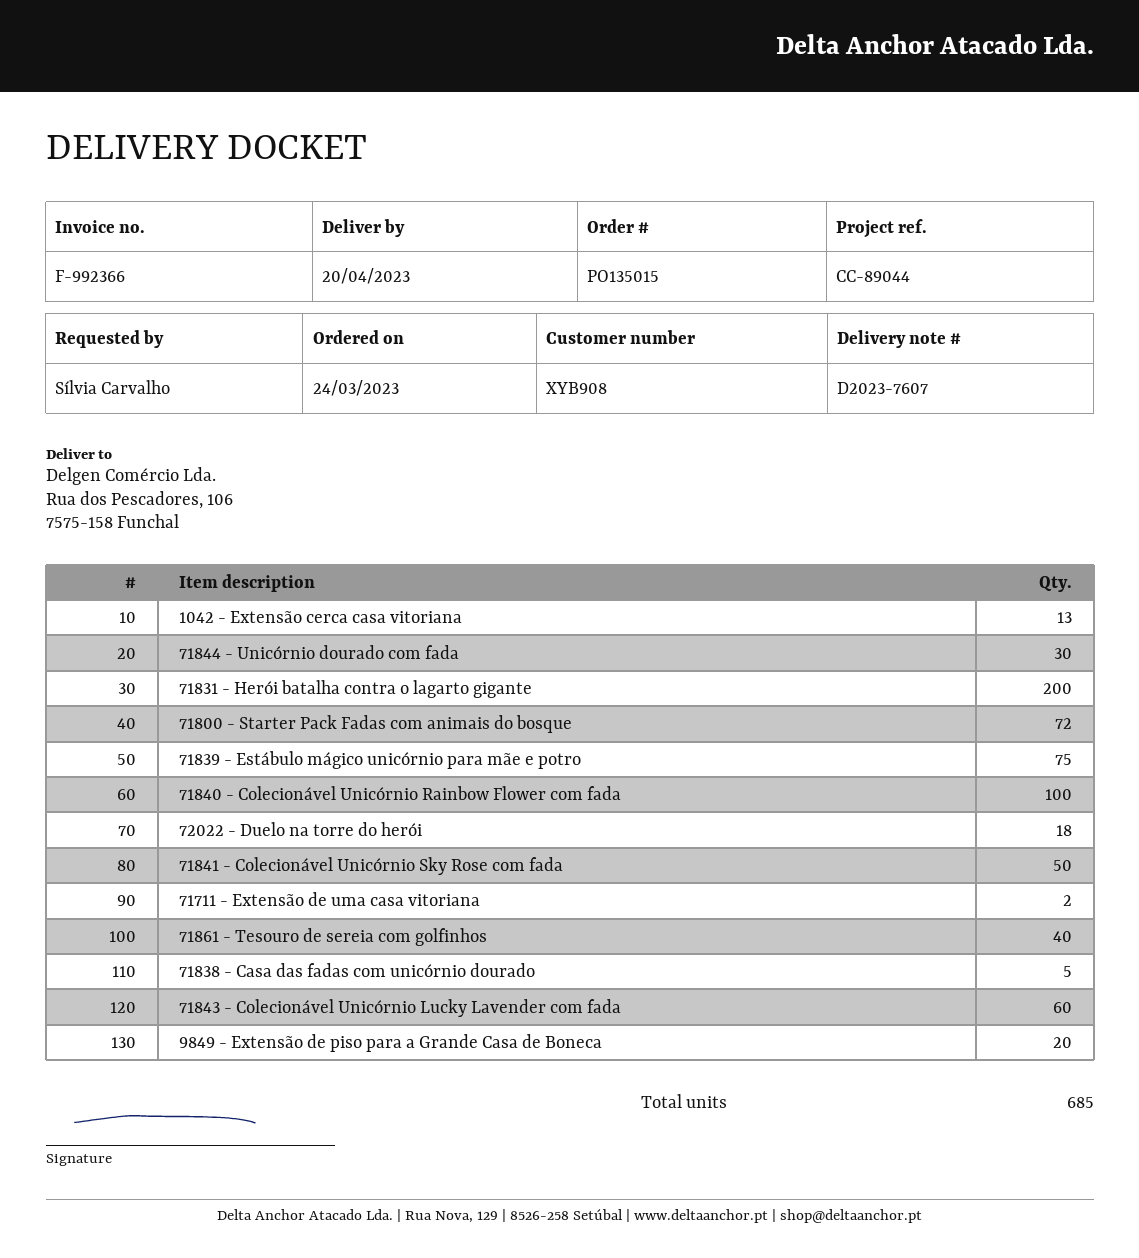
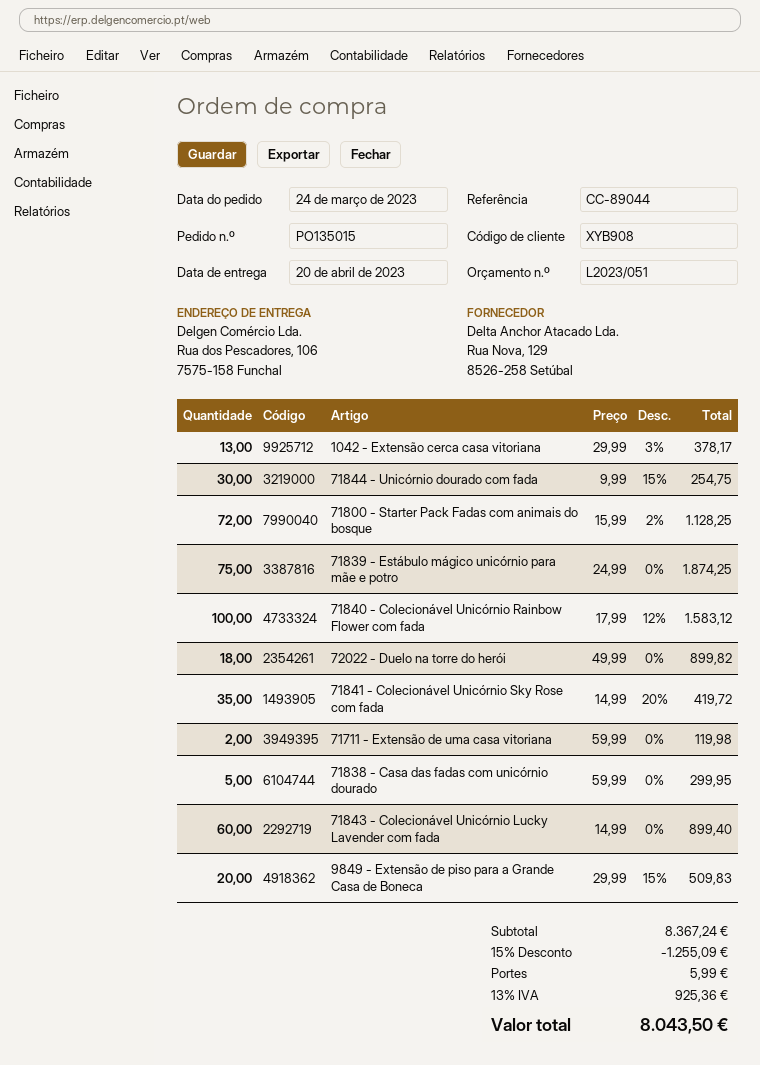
71831 - Herói batalha contra o lagarto gigante: 200 -> none
71841 - Colecionável Unicórnio Sky Rose com fada: 50 -> 35
71861 - Tesouro de sereia com golfinhos: 40 -> none

